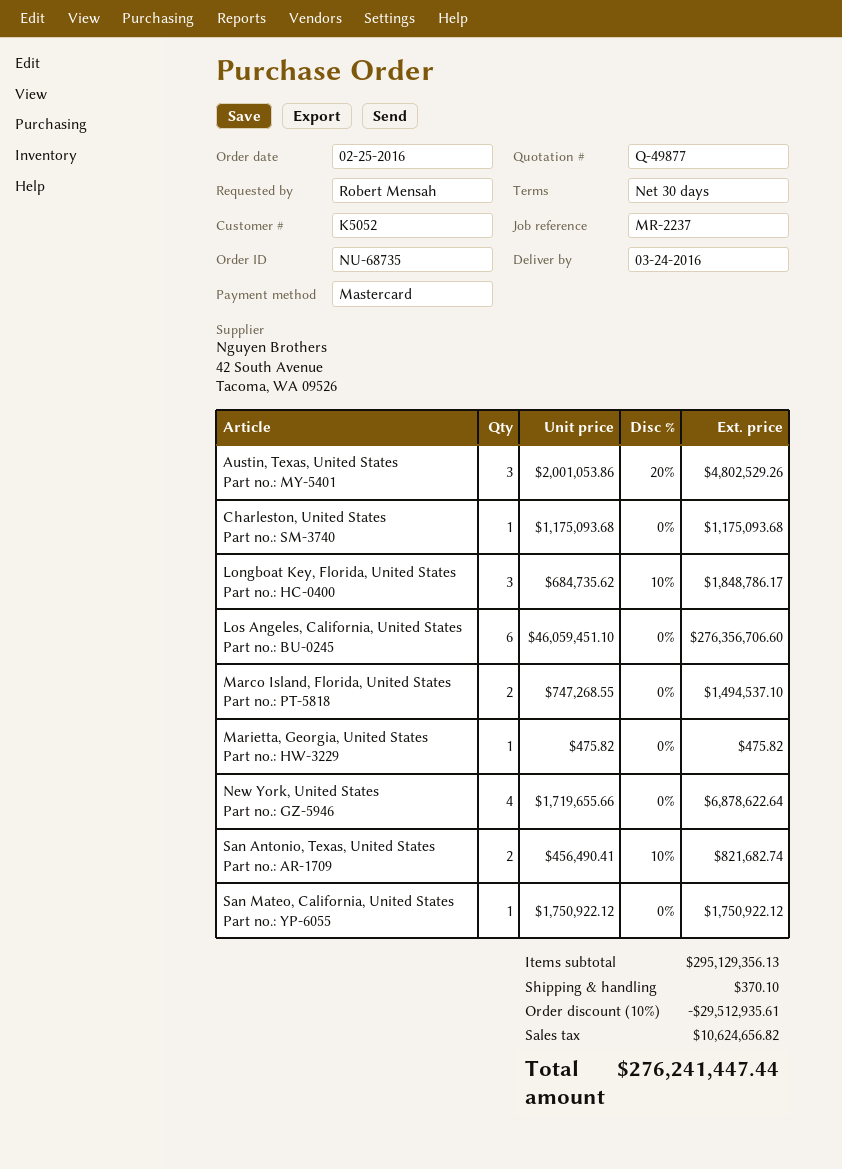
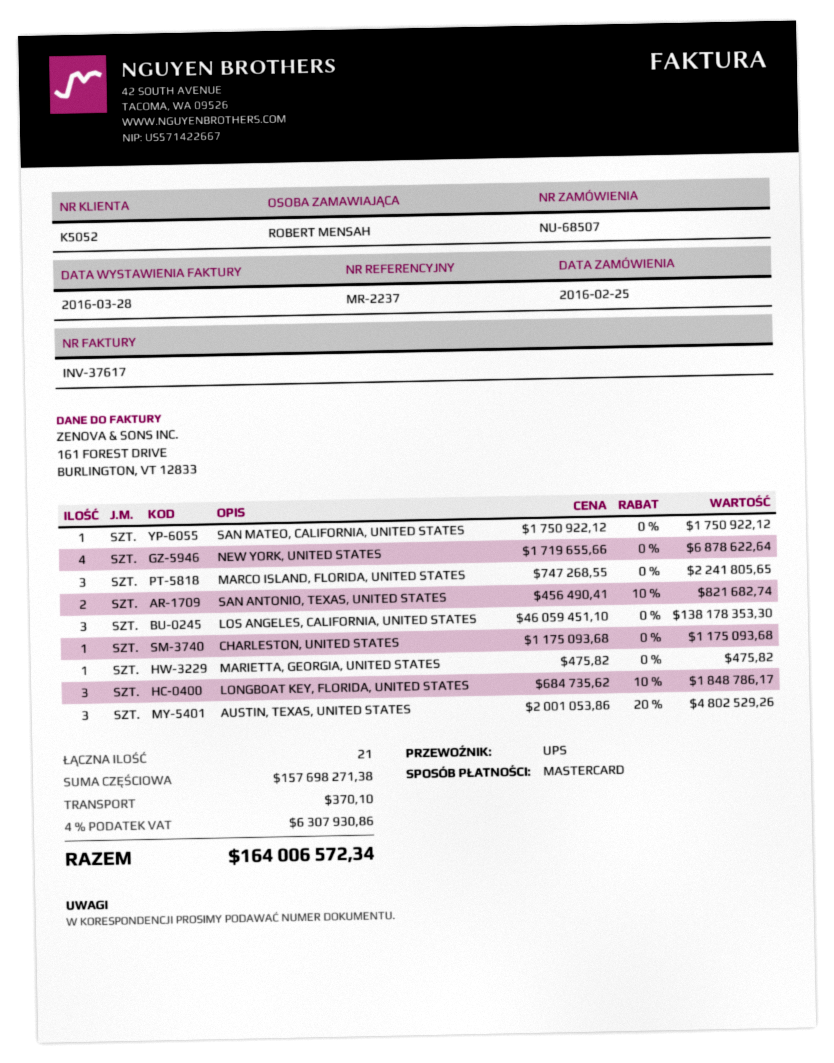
order number: NU-68735 -> NU-68507
Los Angeles, California, United States: 6 x 46059451.10 = 276356706.60 -> 3 x 46059451.10 = 138178353.30
Marco Island, Florida, United States: 2 x 747268.55 = 1494537.10 -> 3 x 747268.55 = 2241805.65
subtotal: 295129356.13 -> 157698271.38
discount: 10% = 29512935.61 -> none
tax: 10624656.82 -> 6307930.86
total: 276241447.44 -> 164006572.34

